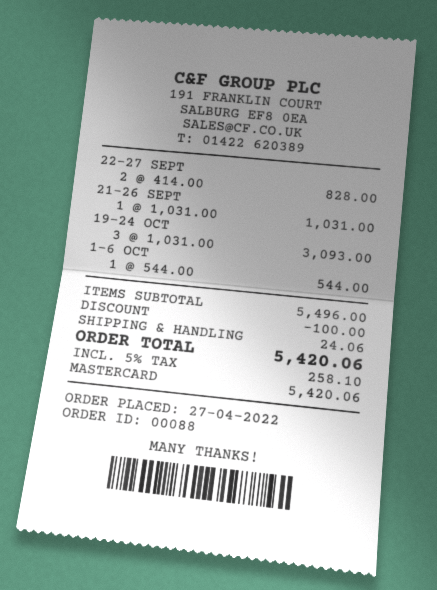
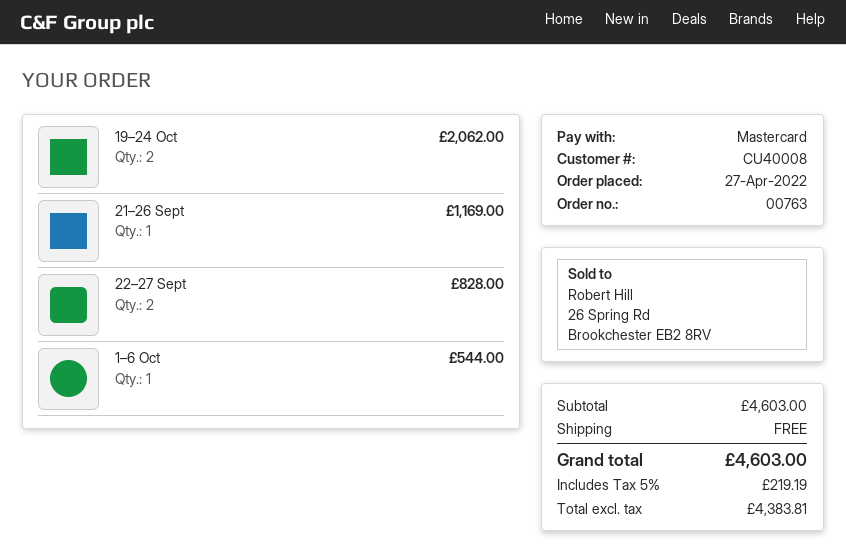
order number: 00088 -> 00763
21–26 SEPT: 1 for 1031.00 -> 1 for 1169.00
19–24 OCT: 3 for 3093.00 -> 2 for 2062.00
subtotal: 5496.00 -> 4603.00
discount: 100.00 -> none
shipping: 24.06 -> 0.00
tax: 5% = 258.10 -> 5% = 219.19
total: 5420.06 -> 4603.00

